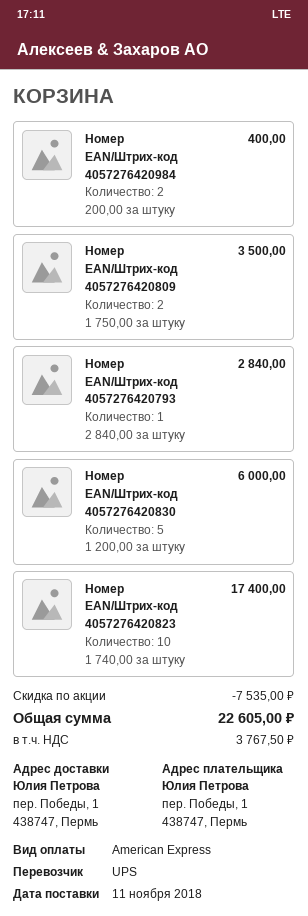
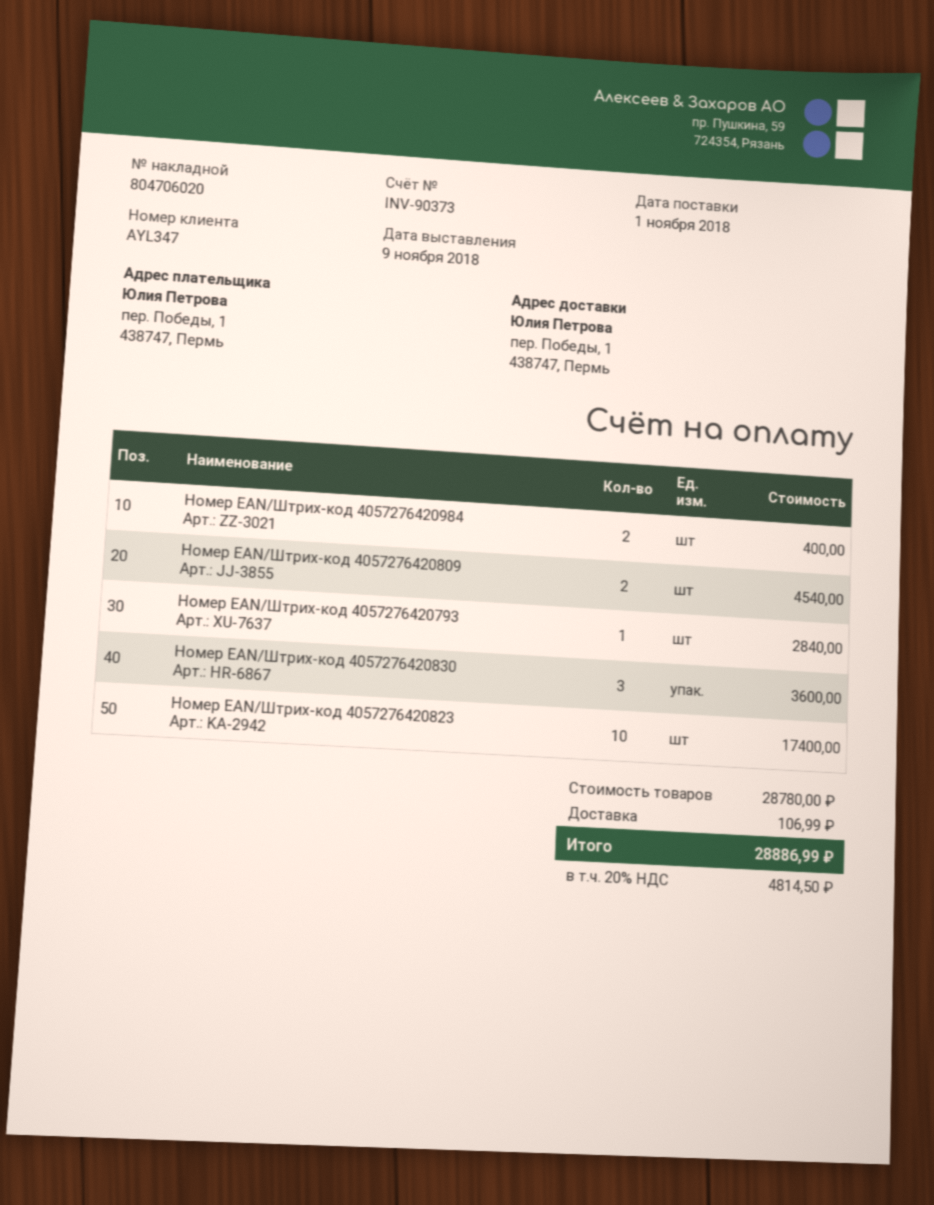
delivery date: 2018-11-11 -> 2018-11-01
Номер EAN/Штрих-код 4057276420809: 2 for 3500.00 -> 2 for 4540.00
Номер EAN/Штрих-код 4057276420830: 5 for 6000.00 -> 3 for 3600.00
discount: 7535.00 -> none
shipping: none -> 106.99
tax: 3767.50 -> 4814.50
total: 22605.00 -> 28886.99

